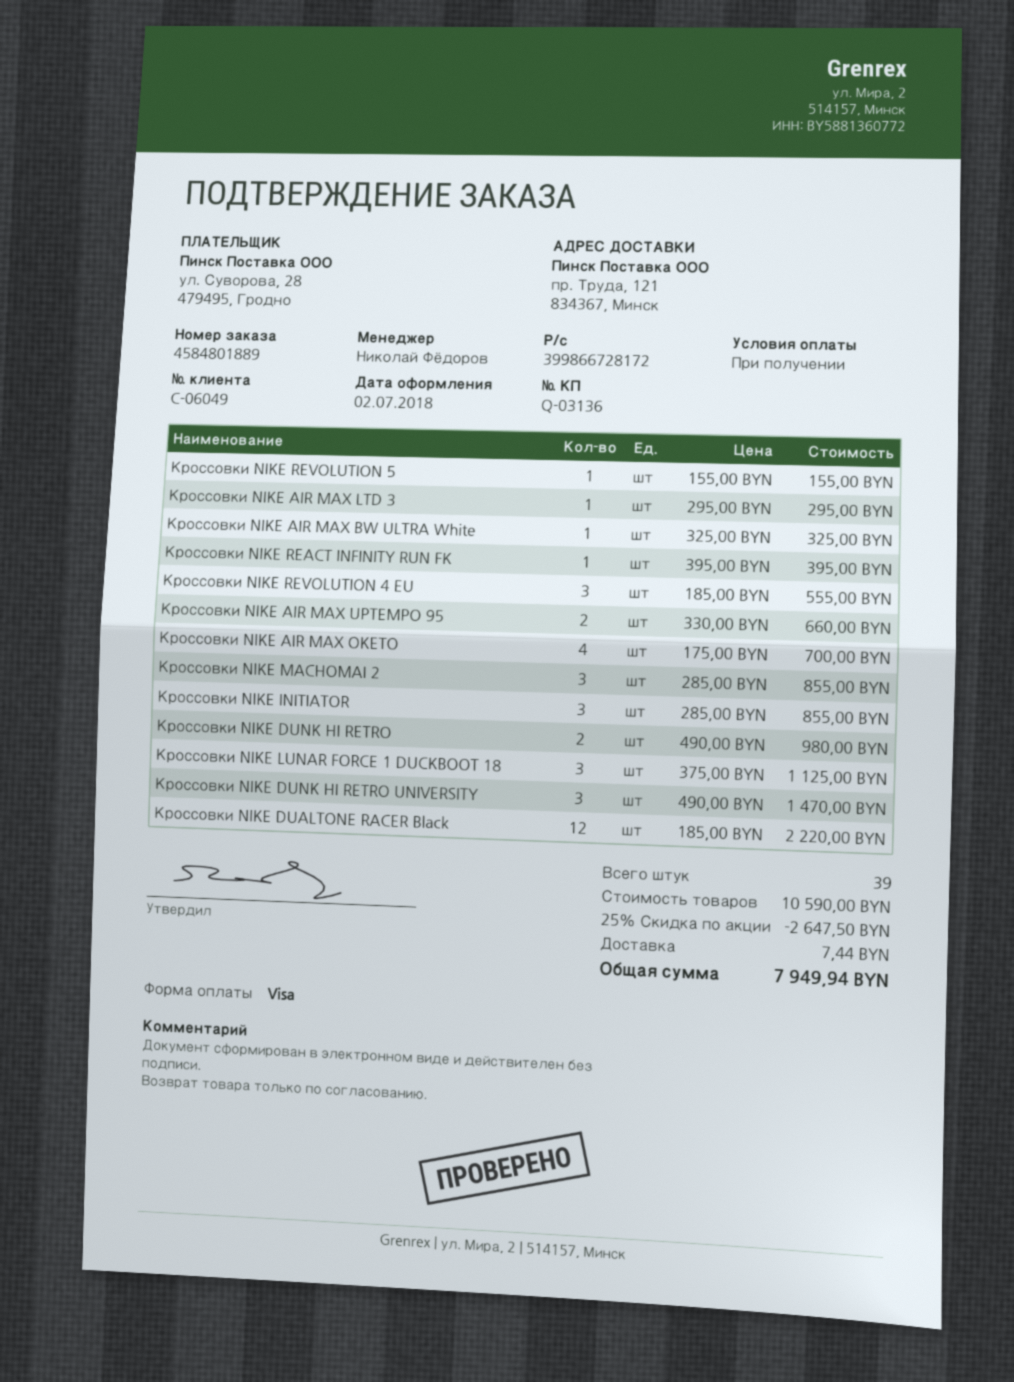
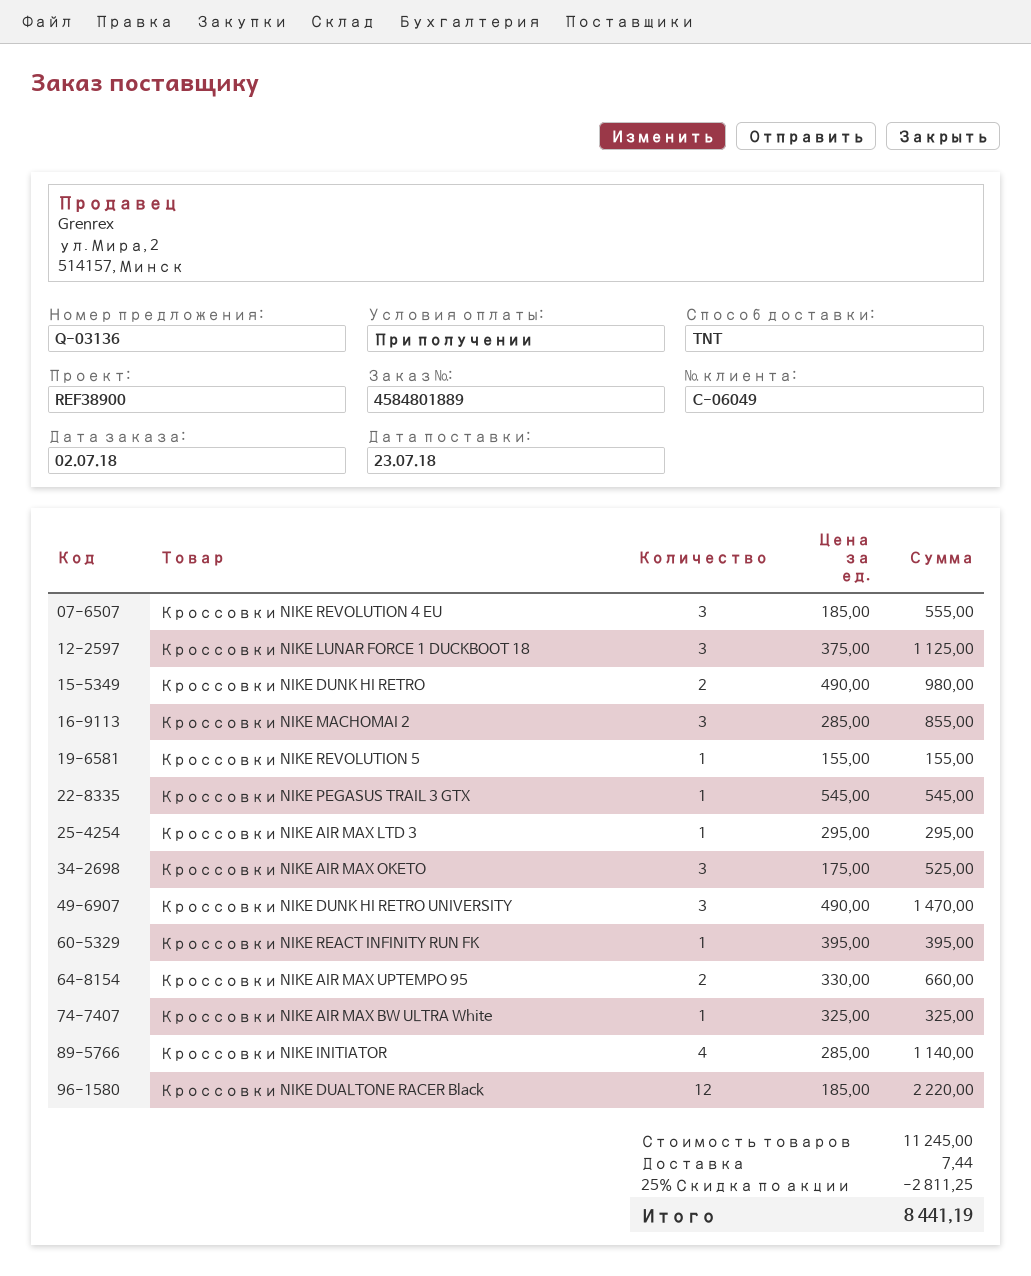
Кроссовки NIKE AIR MAX OKETO: 4 x 175.00 = 700.00 -> 3 x 175.00 = 525.00
Кроссовки NIKE INITIATOR: 3 x 285.00 = 855.00 -> 4 x 285.00 = 1140.00
Кроссовки NIKE PEGASUS TRAIL 3 GTX: none -> 1 x 545.00 = 545.00
subtotal: 10590.00 -> 11245.00
discount: 25% = 2647.50 -> 25% = 2811.25
total: 7949.94 -> 8441.19

